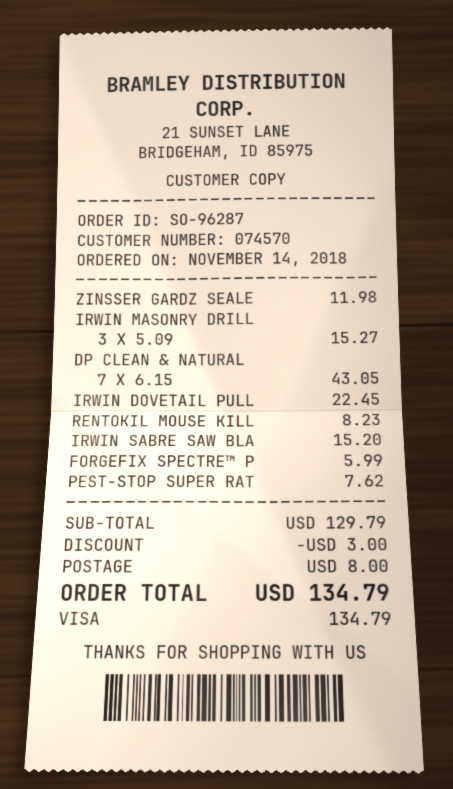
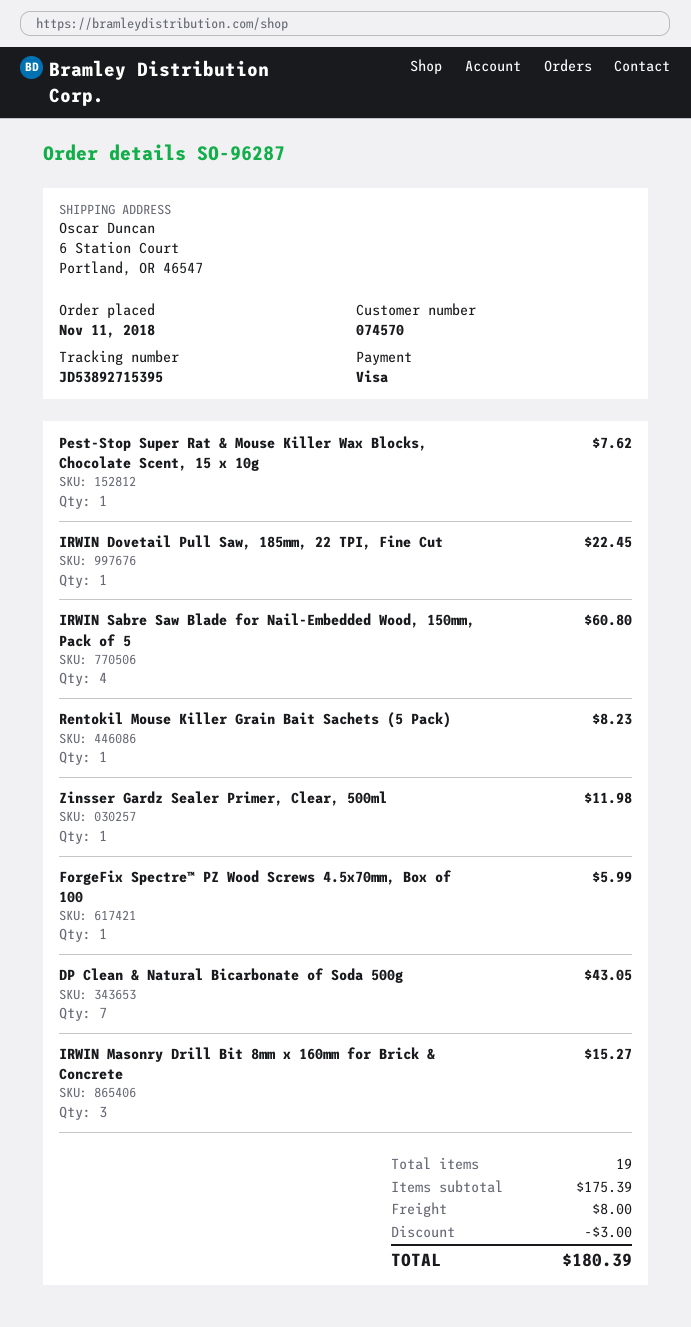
order date: 2018-11-14 -> 2018-11-11
IRWIN SABRE SAW BLA: 1 for 15.20 -> 4 for 60.80
subtotal: 129.79 -> 175.39
total: 134.79 -> 180.39

